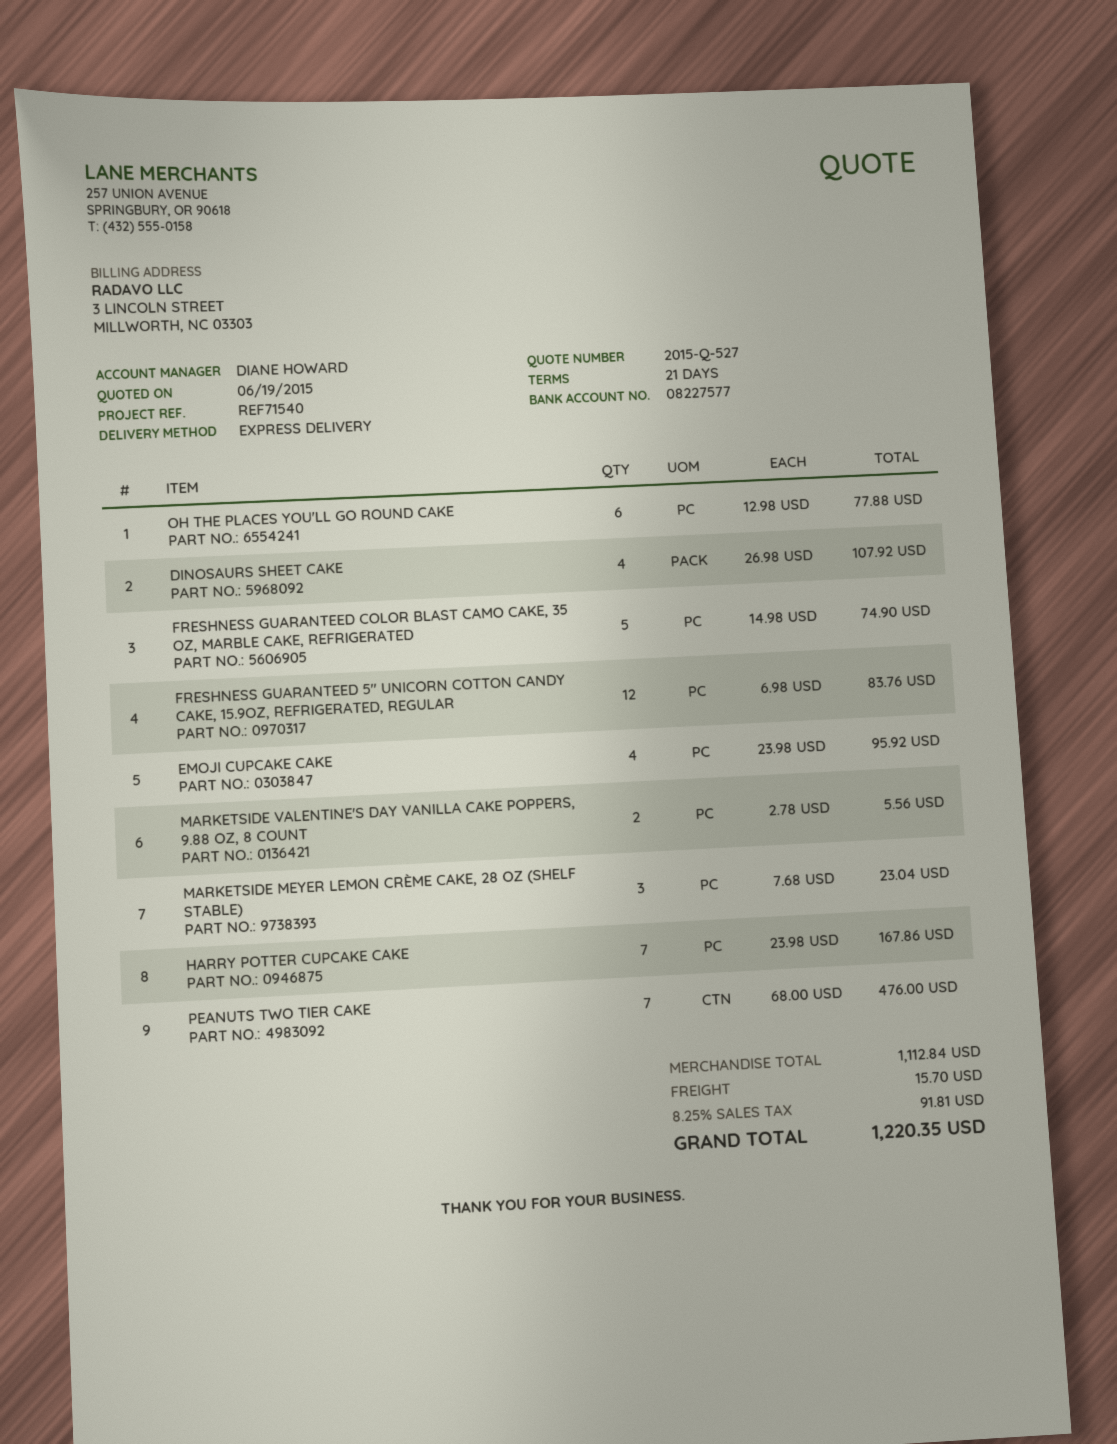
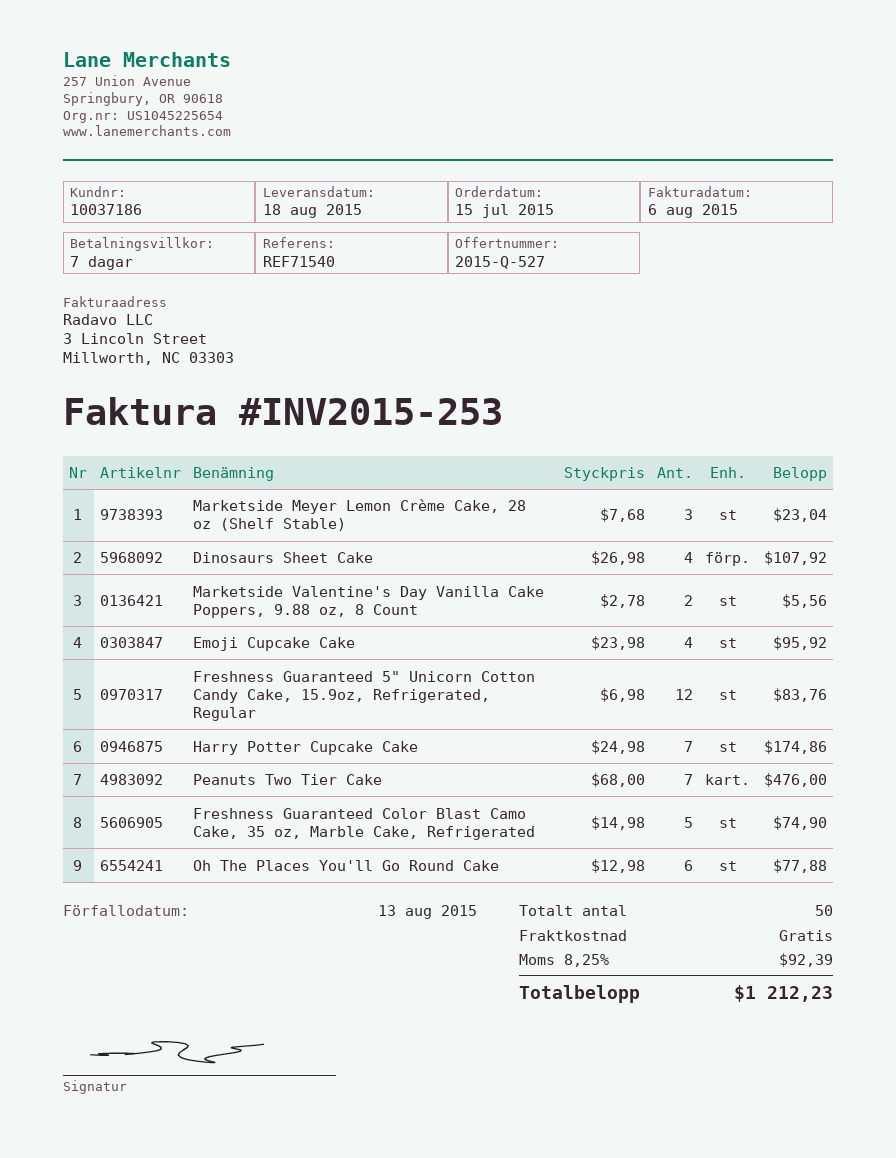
payment terms: 21 days -> 7 days
HARRY POTTER CUPCAKE CAKE: 7 x 23.98 = 167.86 -> 7 x 24.98 = 174.86
shipping: 15.70 -> 0.00
tax: 8.25% = 91.81 -> 8.25% = 92.39
total: 1220.35 -> 1212.23

